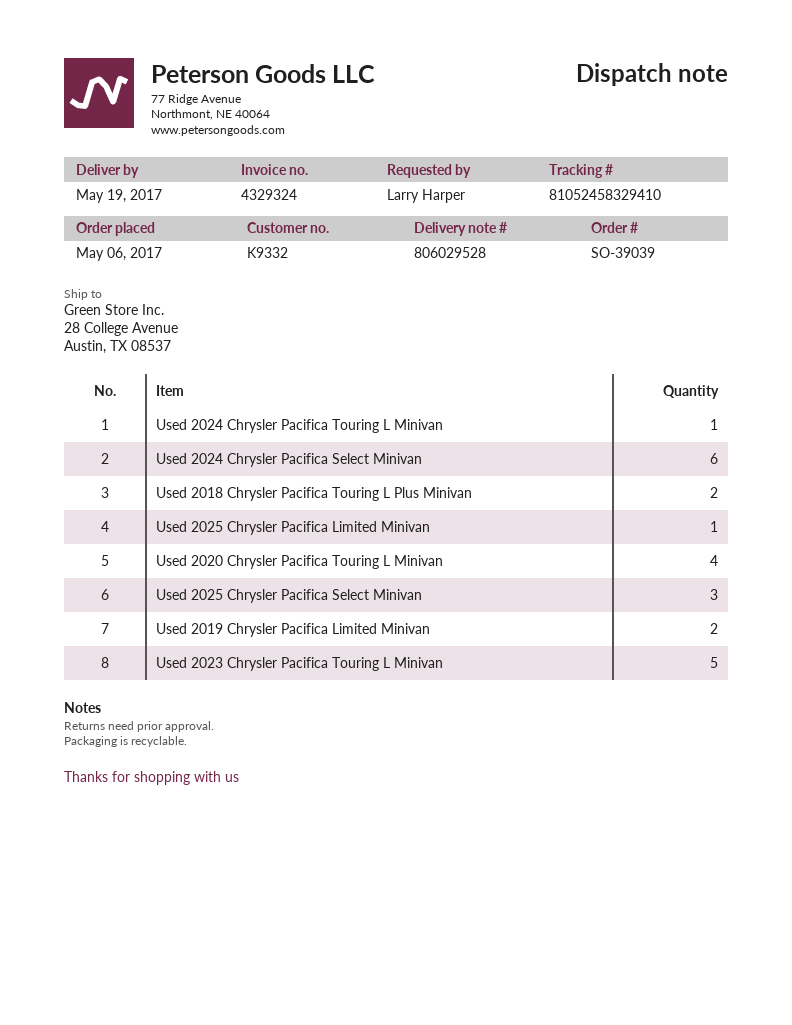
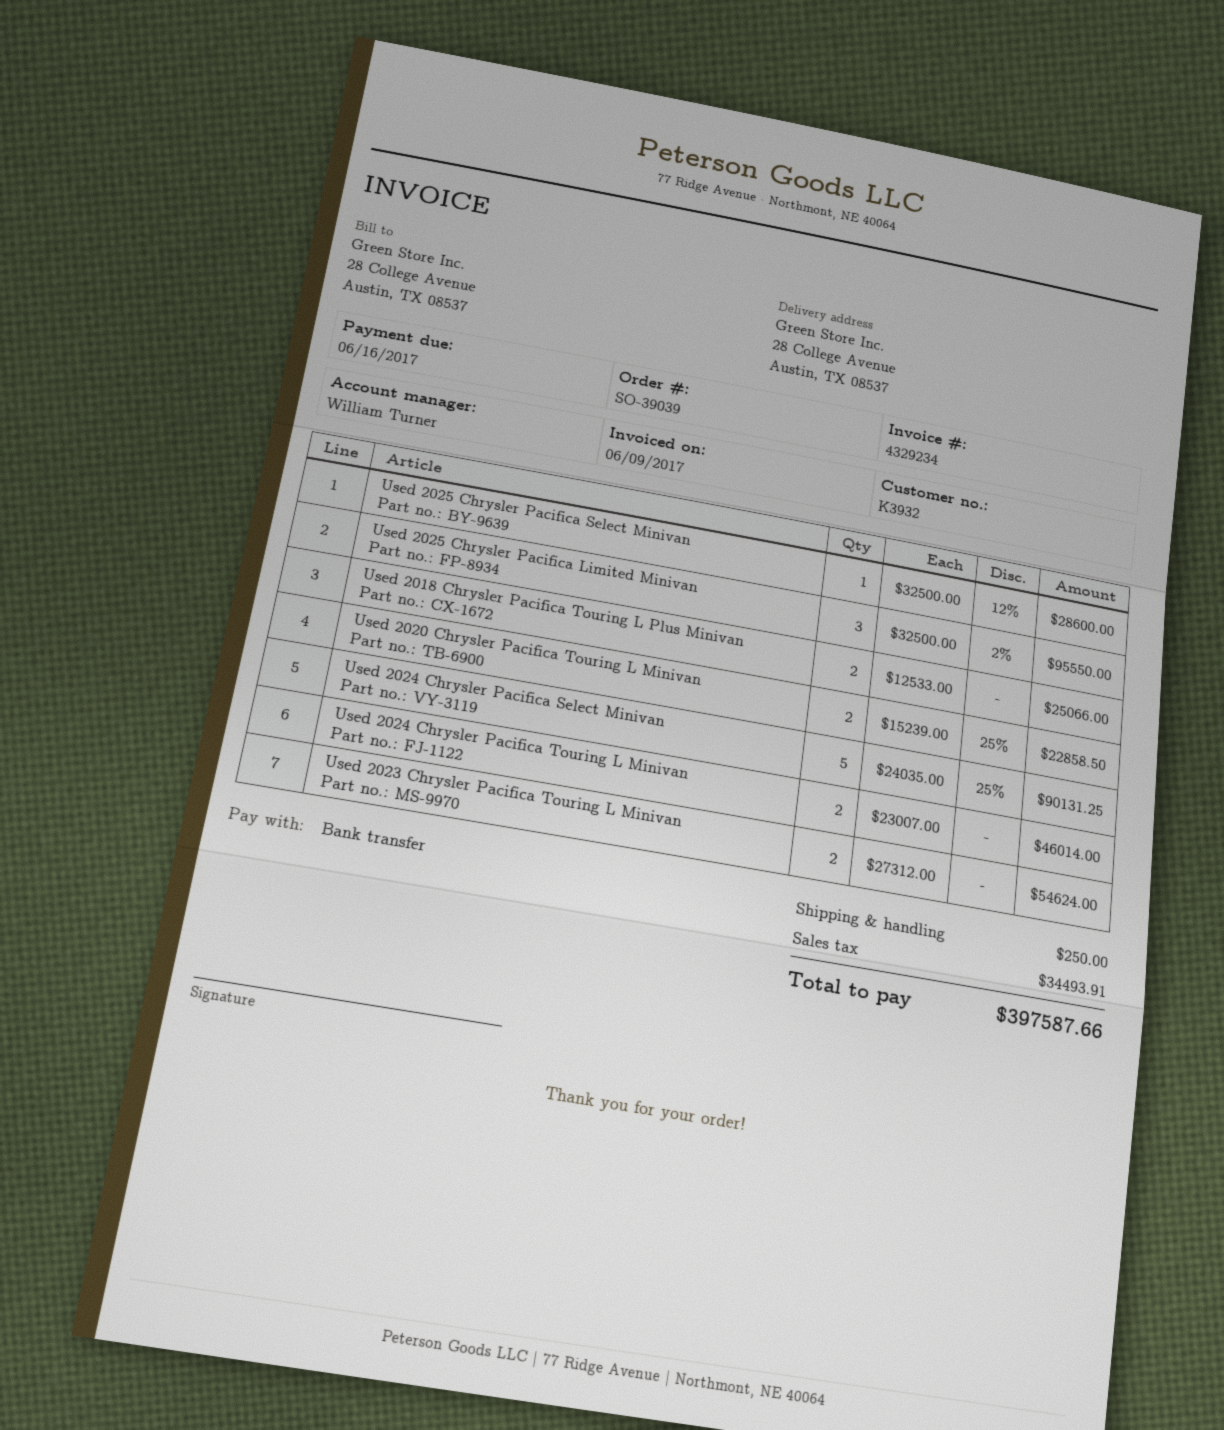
invoice number: 4329324 -> 4329234
customer number: K9332 -> K3932
Used 2024 Chrysler Pacifica Touring L Minivan: 1 -> 2
Used 2024 Chrysler Pacifica Select Minivan: 6 -> 5
Used 2025 Chrysler Pacifica Limited Minivan: 1 -> 3
Used 2020 Chrysler Pacifica Touring L Minivan: 4 -> 2
Used 2025 Chrysler Pacifica Select Minivan: 3 -> 1
Used 2019 Chrysler Pacifica Limited Minivan: 2 -> none
Used 2023 Chrysler Pacifica Touring L Minivan: 5 -> 2

